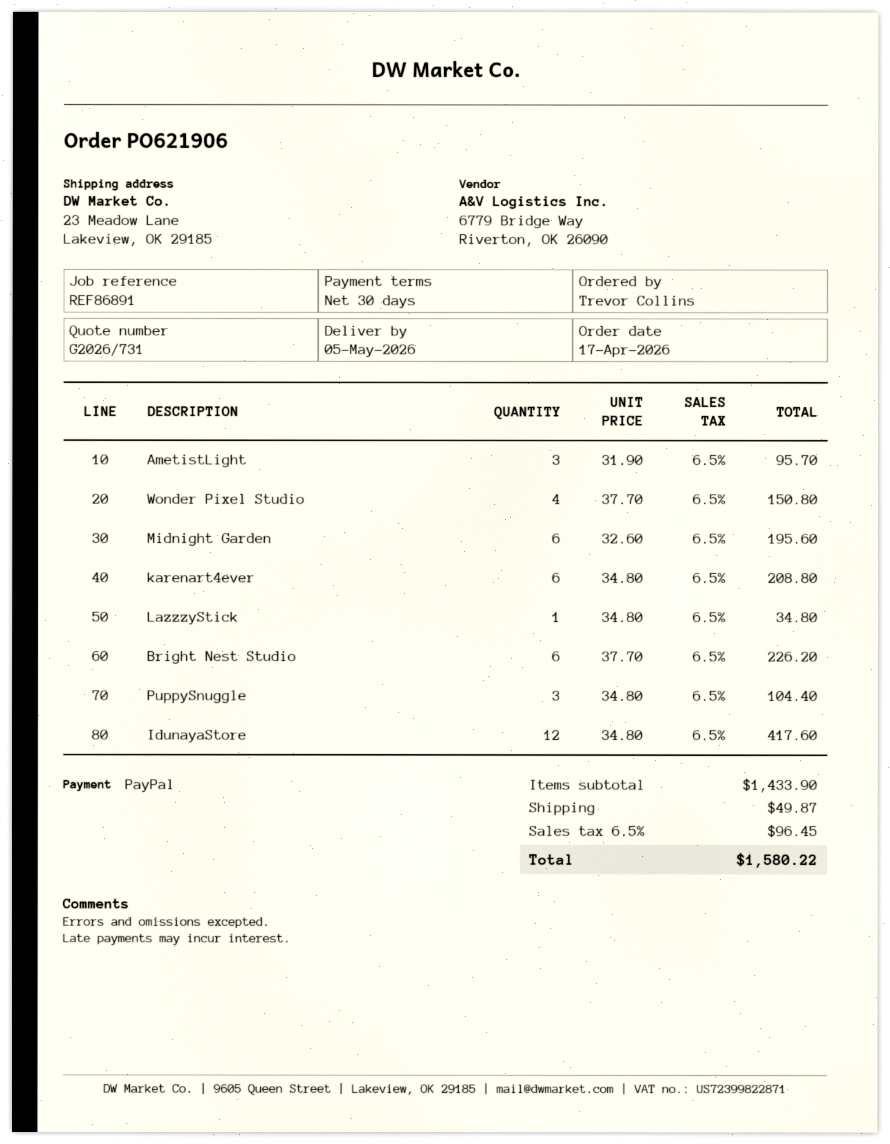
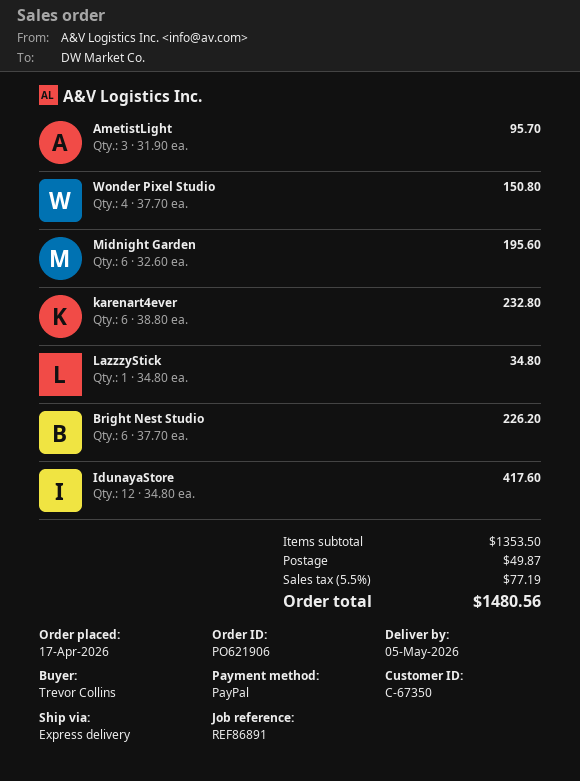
karenart4ever: 6 x 34.80 = 208.80 -> 6 x 38.80 = 232.80
PuppySnuggle: 3 x 34.80 = 104.40 -> none
subtotal: 1433.90 -> 1353.50
tax: 6.5% = 96.45 -> 5.5% = 77.19
total: 1580.22 -> 1480.56

